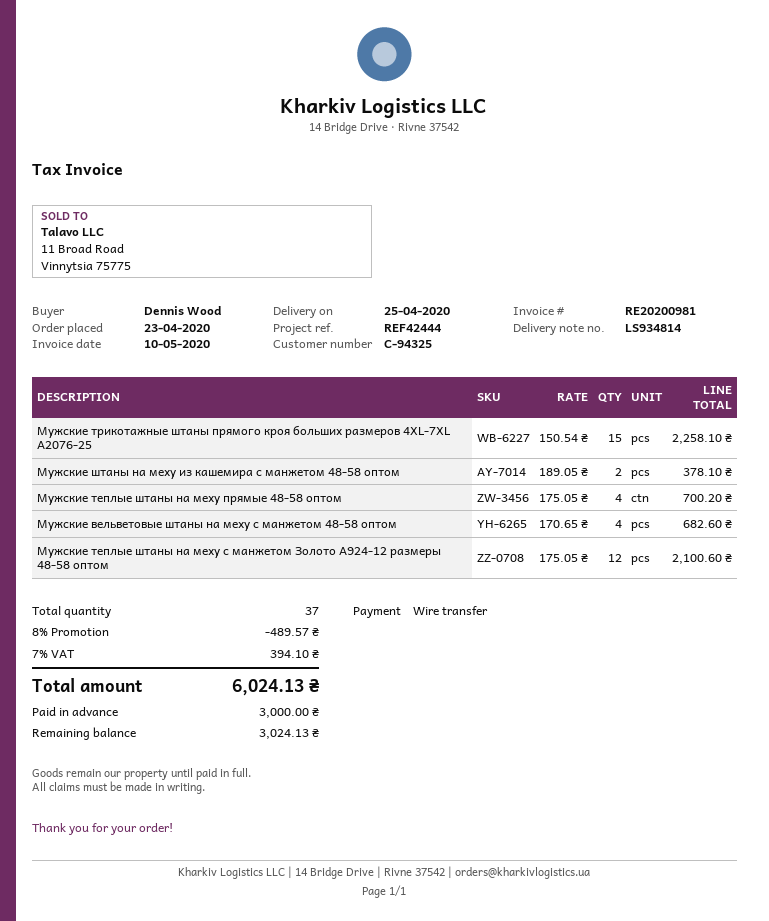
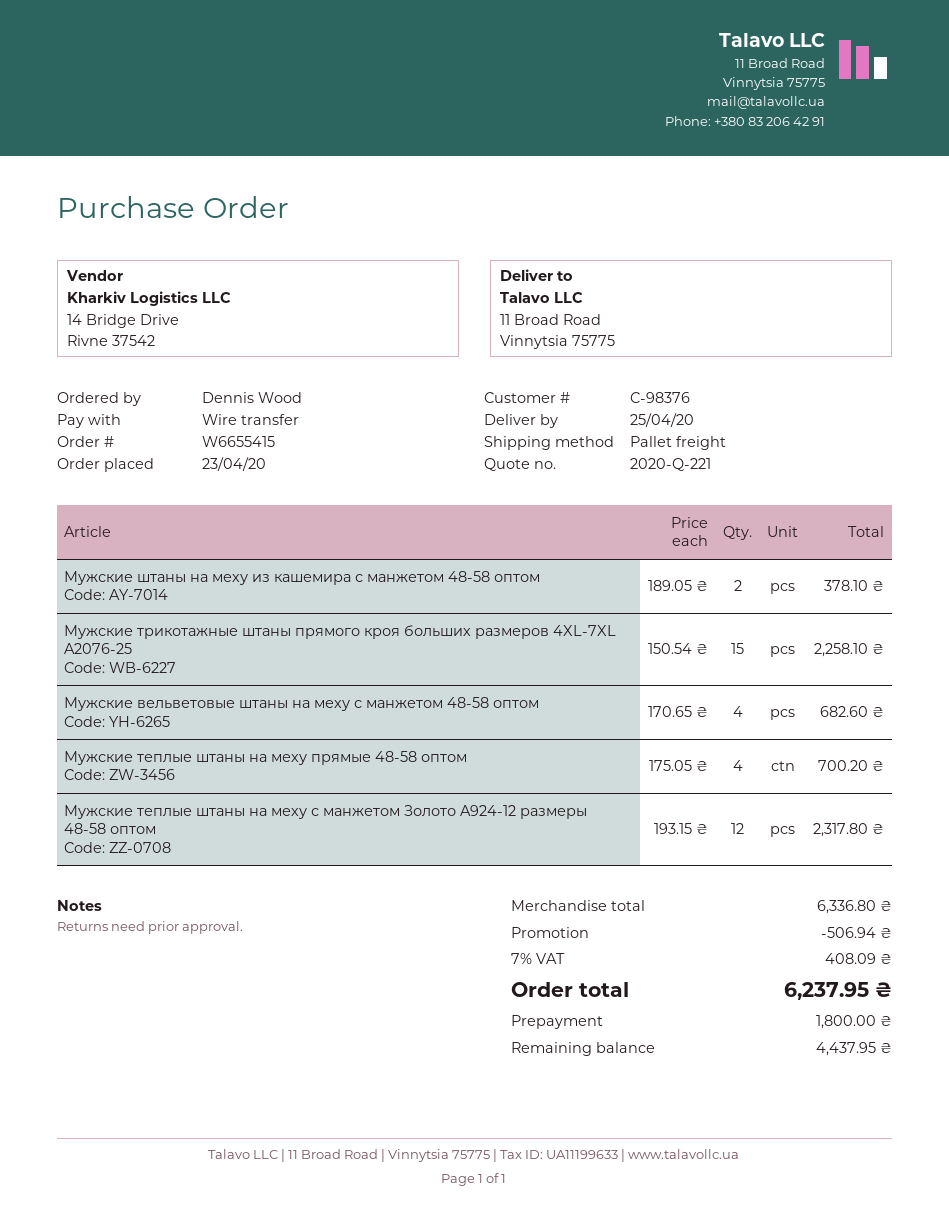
customer number: C-94325 -> C-98376
Мужские теплые штаны на меху с манжетом Золото A924-12 размеры 48-58 оптом: 12 x 175.05 = 2100.60 -> 12 x 193.15 = 2317.80
discount: 489.57 -> 506.94
tax: 7% = 394.10 -> 7% = 408.09
total: 6024.13 -> 6237.95
deposit: 3000.00 -> 1800.00
balance: 3024.13 -> 4437.95

